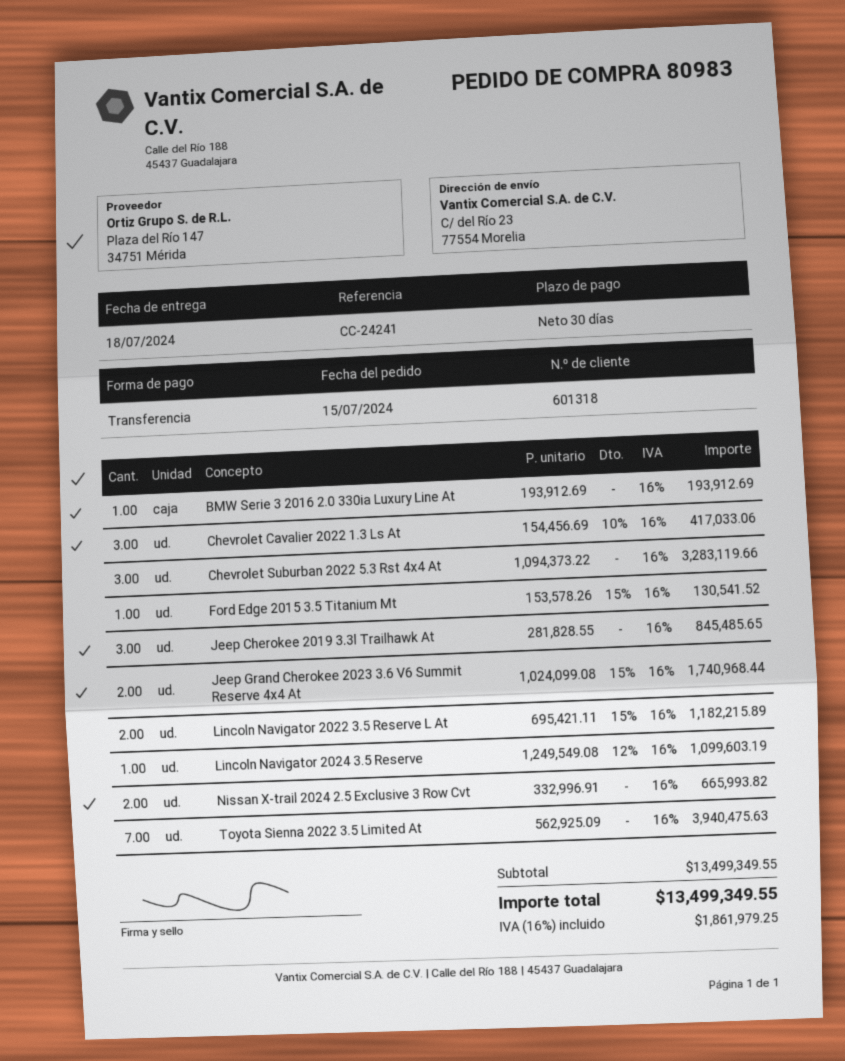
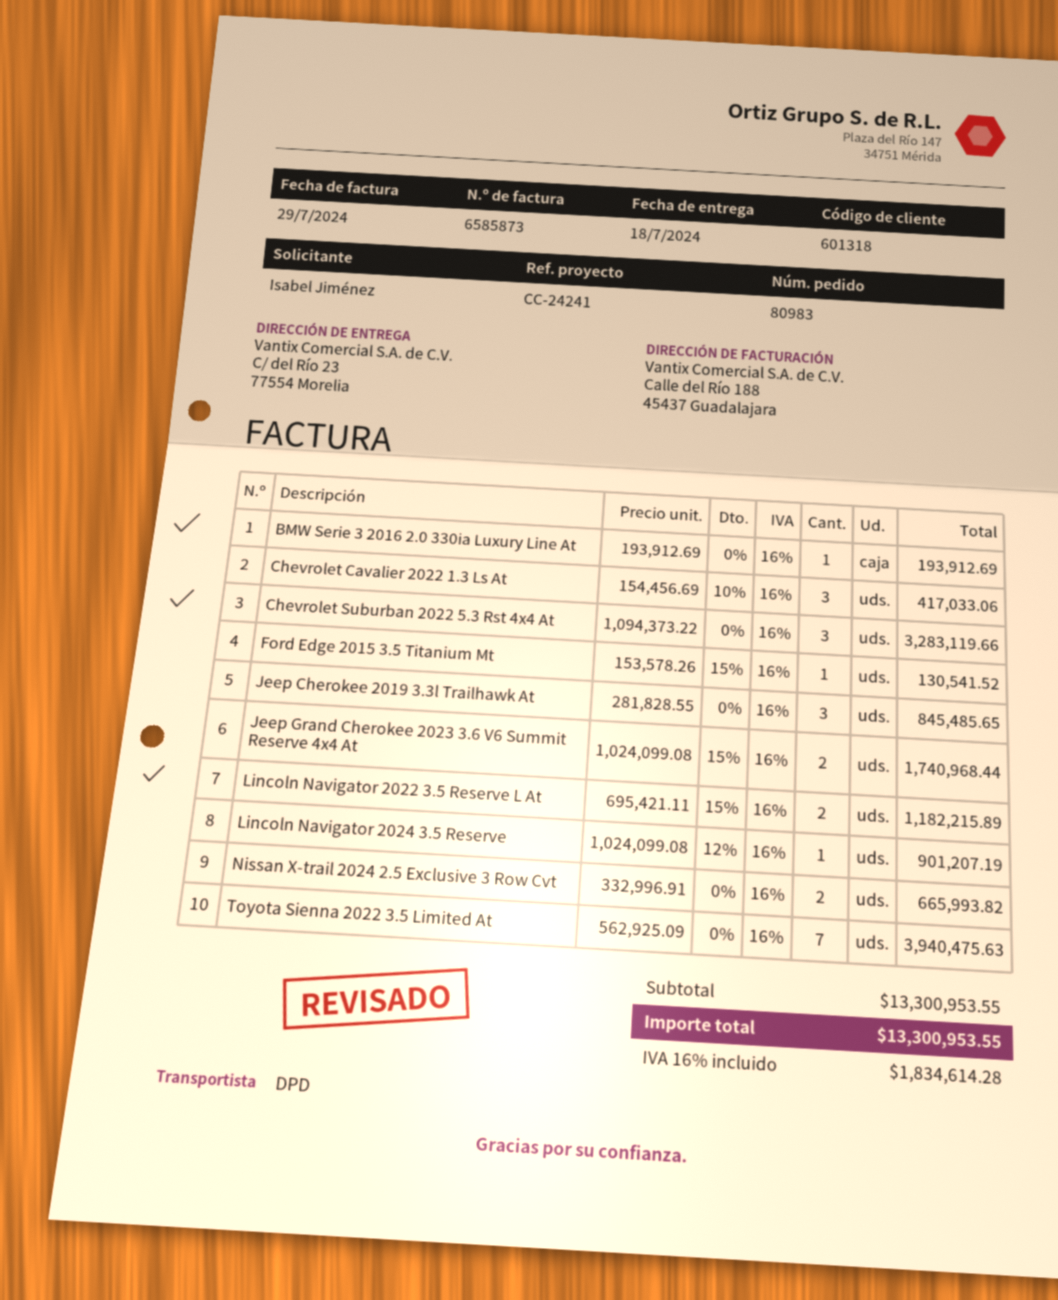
Lincoln Navigator 2024 3.5 Reserve: 1 x 1249549.08 - 12% = 1099603.19 -> 1 x 1024099.08 - 12% = 901207.19
subtotal: 13499349.55 -> 13300953.55
tax: 16% = 1861979.25 -> 16% = 1834614.28
total: 13499349.55 -> 13300953.55

